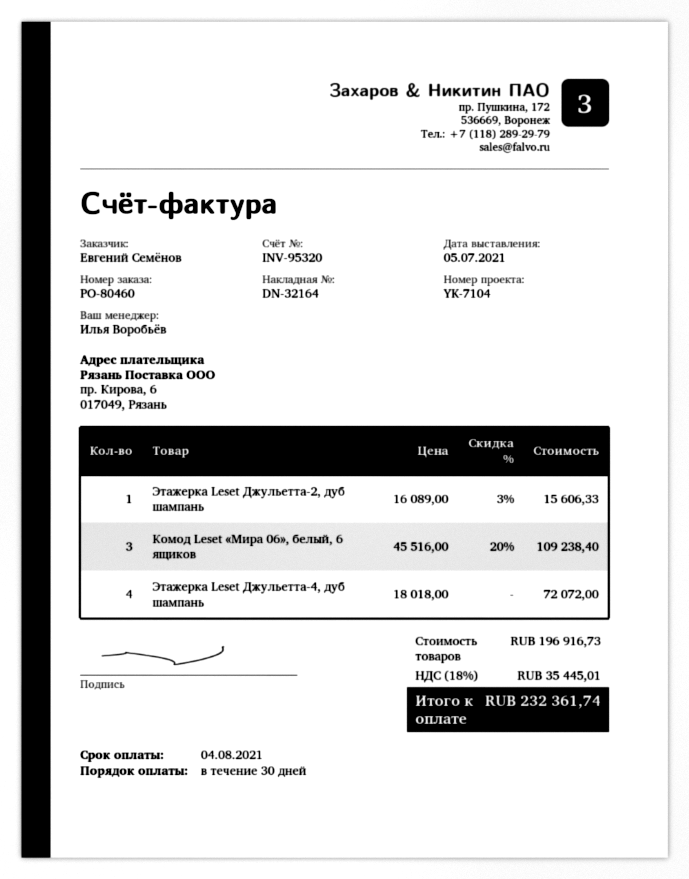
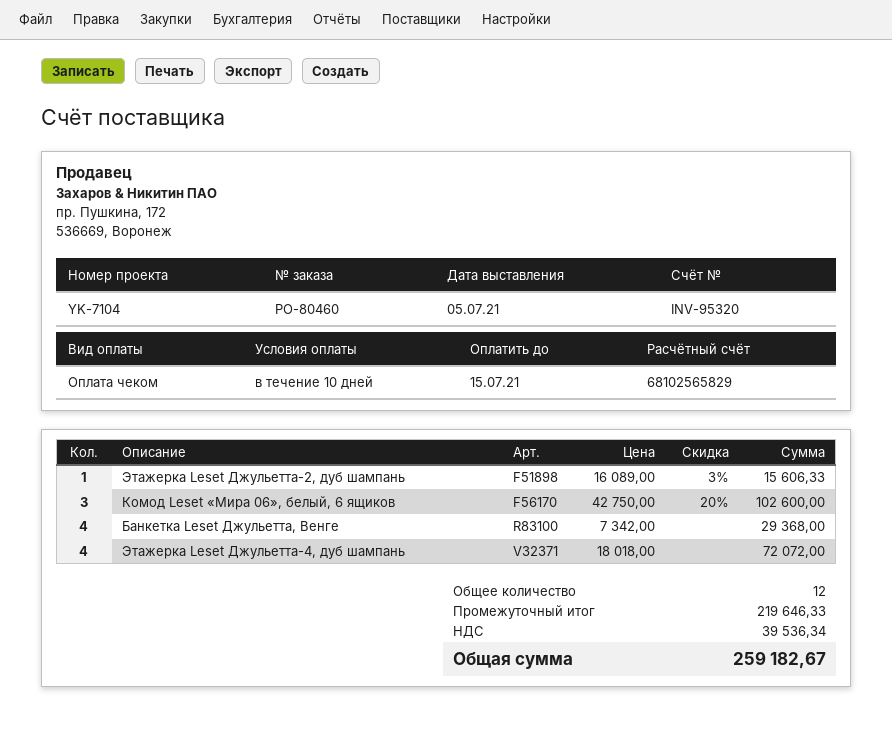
payment terms: 30 days -> 10 days
due date: 2021-08-04 -> 2021-07-15
Комод Leset «Мира 06», белый, 6 ящиков: 3 x 45516.00 - 20% = 109238.40 -> 3 x 42750.00 - 20% = 102600.00
Банкетка Leset Джульетта, Венге: none -> 4 x 7342.00 = 29368.00
subtotal: 196916.73 -> 219646.33
tax: 35445.01 -> 39536.34
total: 232361.74 -> 259182.67

